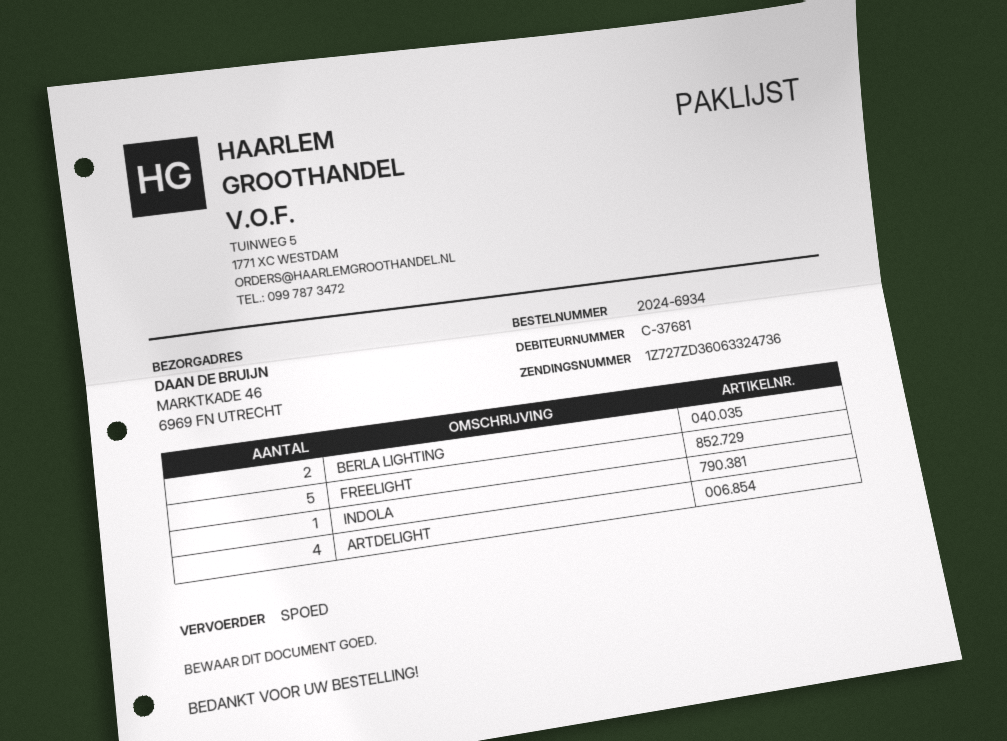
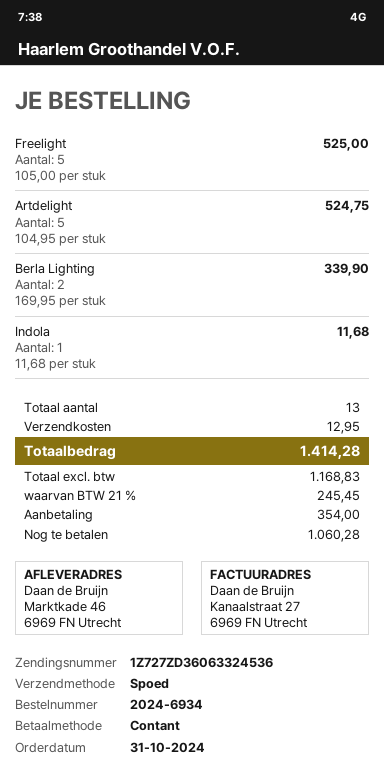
tracking number: 1Z727ZD36063324736 -> 1Z727ZD36063324536
ARTDELIGHT: 4 -> 5

